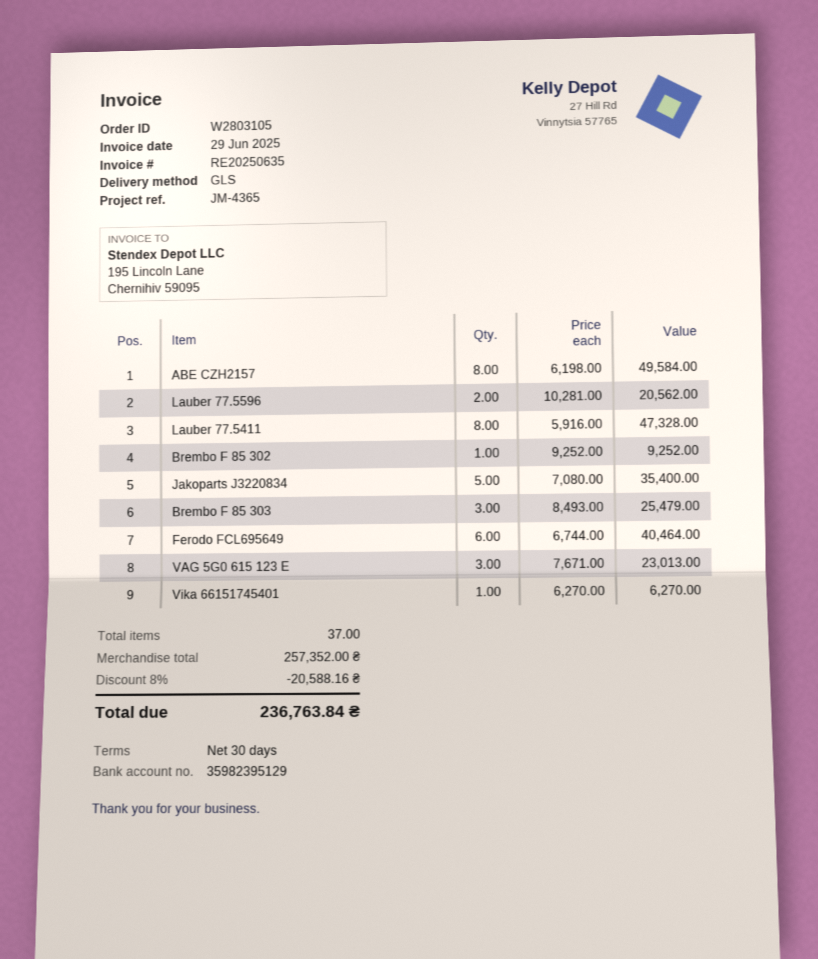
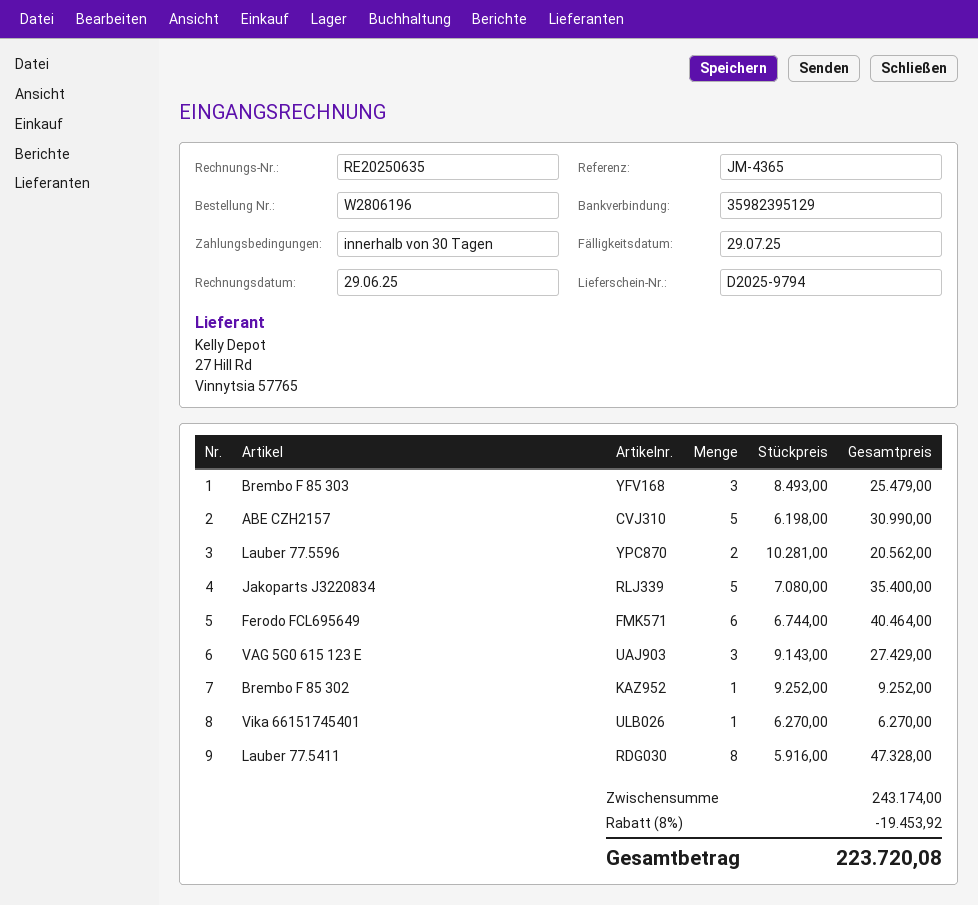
order number: W2803105 -> W2806196
ABE CZH2157: 8 x 6198.00 = 49584.00 -> 5 x 6198.00 = 30990.00
VAG 5G0 615 123 E: 3 x 7671.00 = 23013.00 -> 3 x 9143.00 = 27429.00
subtotal: 257352.00 -> 243174.00
discount: 8% = 20588.16 -> 8% = 19453.92
total: 236763.84 -> 223720.08

